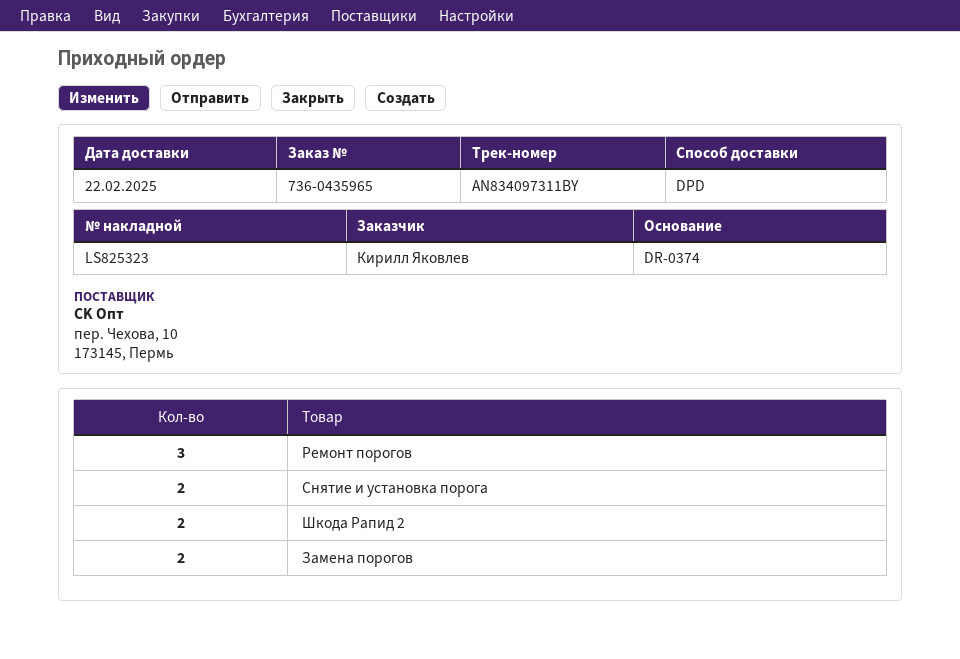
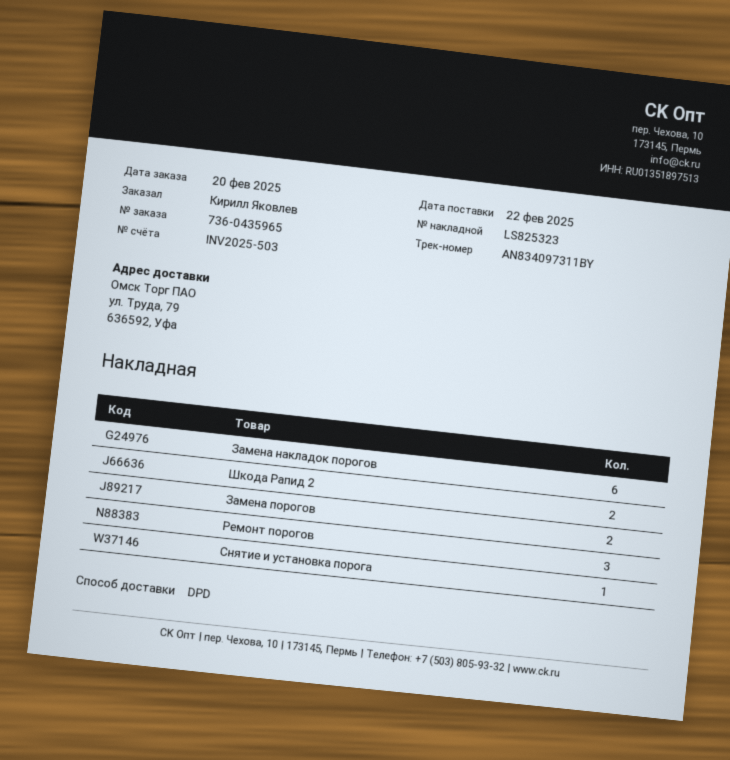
Снятие и установка порога: 2 -> 1
Замена накладок порогов: none -> 6

